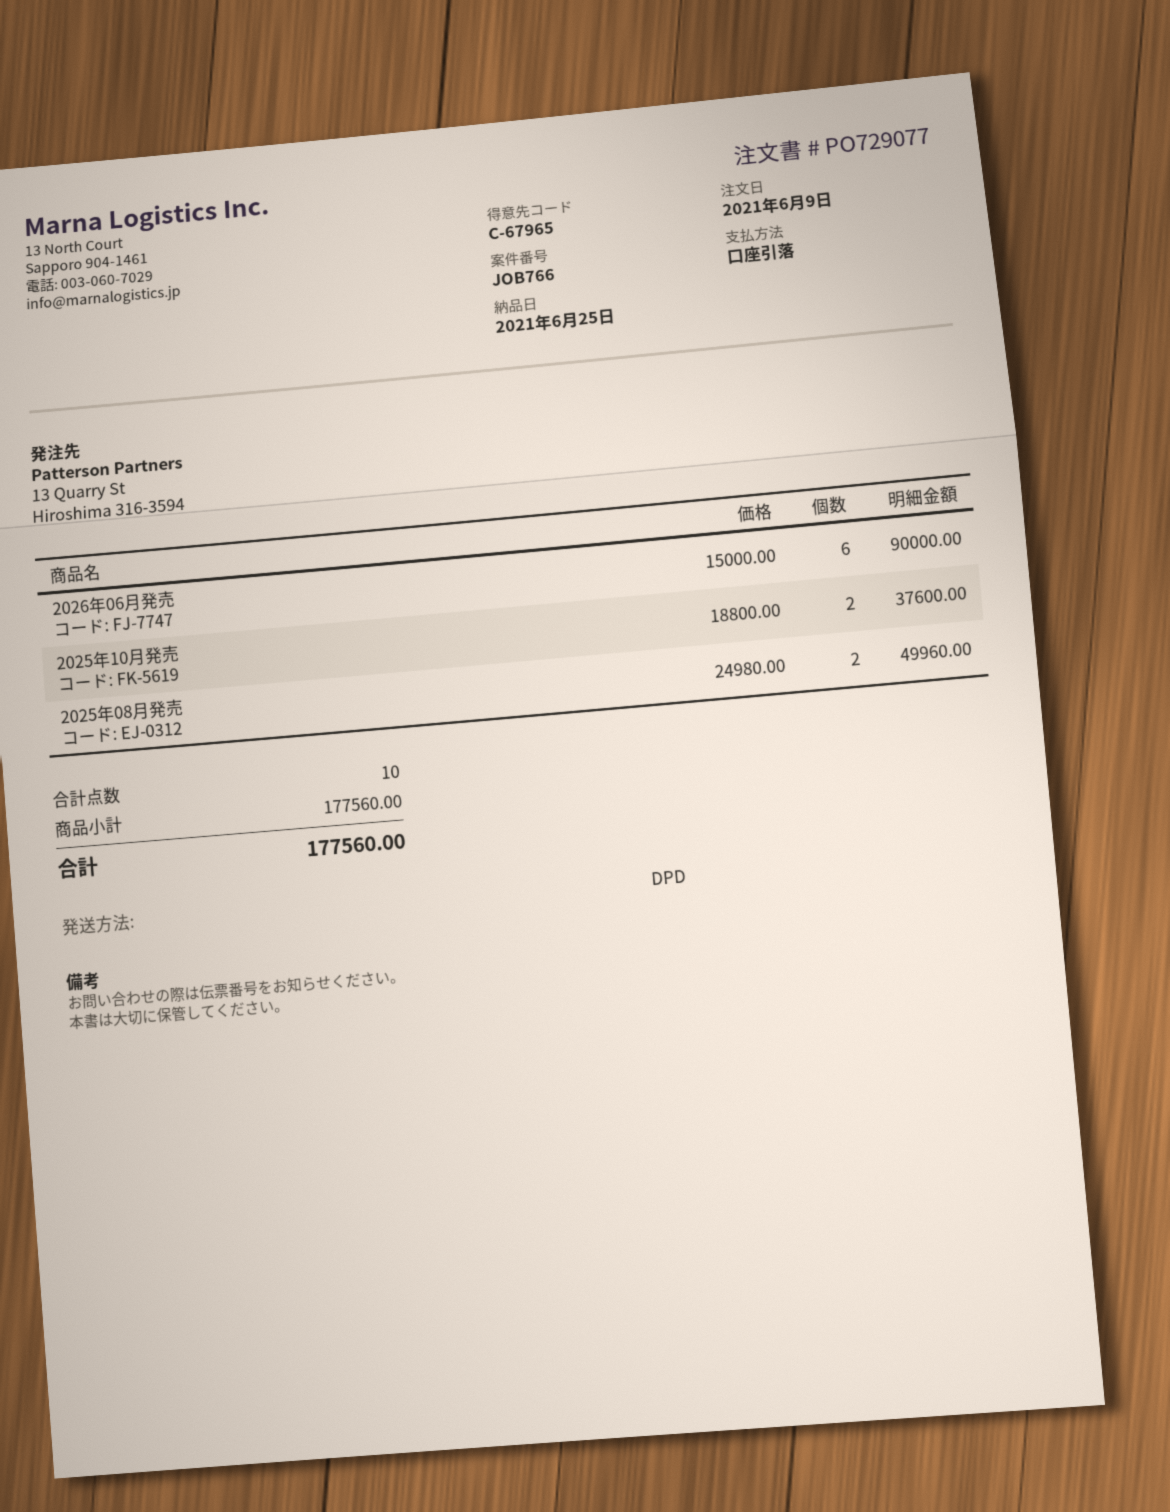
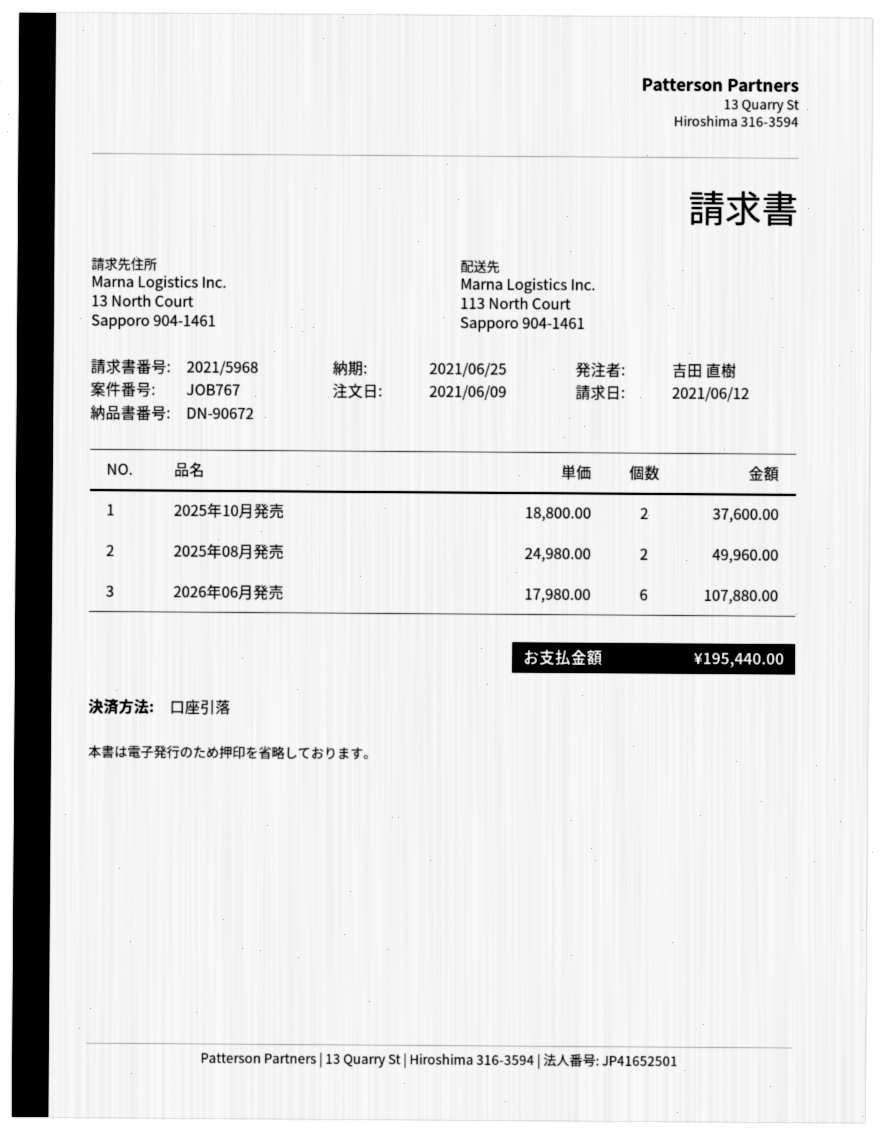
reference: JOB766 -> JOB767
2026年06月発売: 6 x 15000.00 = 90000.00 -> 6 x 17980.00 = 107880.00
total: 177560.00 -> 195440.00

